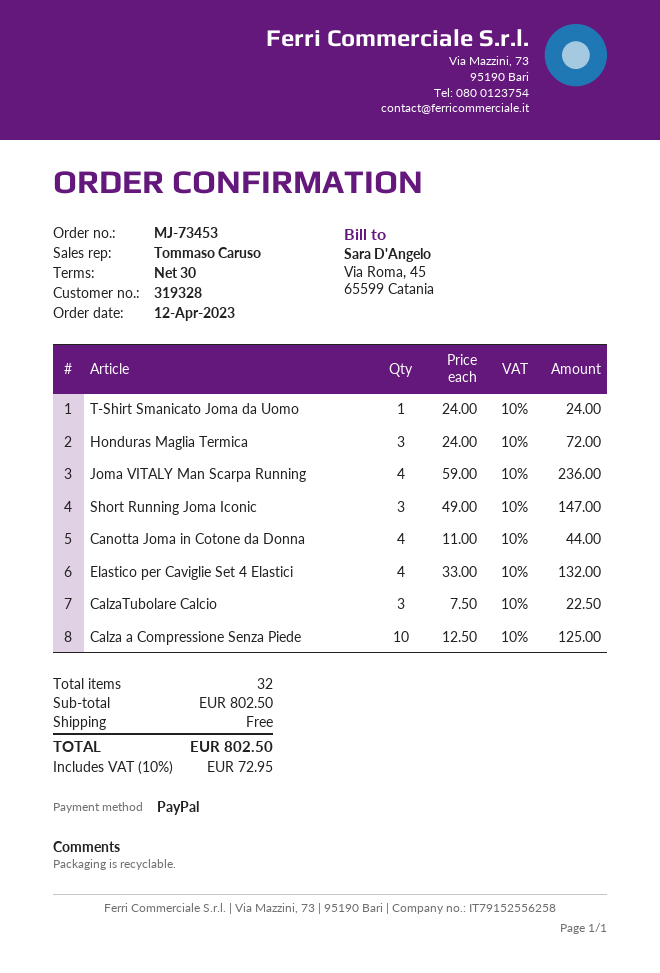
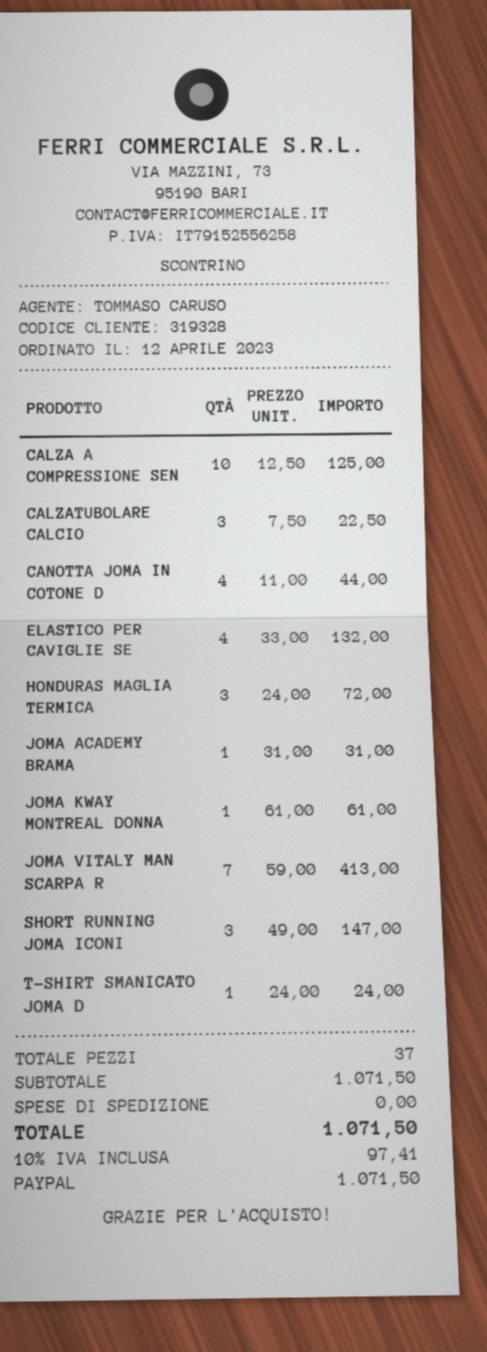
Joma VITALY Man Scarpa Running: 4 x 59.00 = 236.00 -> 7 x 59.00 = 413.00
JOMA ACADEMY BRAMA: none -> 1 x 31.00 = 31.00
JOMA KWAY MONTREAL DONNA: none -> 1 x 61.00 = 61.00
total quantity: 32 -> 37
subtotal: 802.50 -> 1071.50
tax: 10% = 72.95 -> 10% = 97.41
total: 802.50 -> 1071.50

